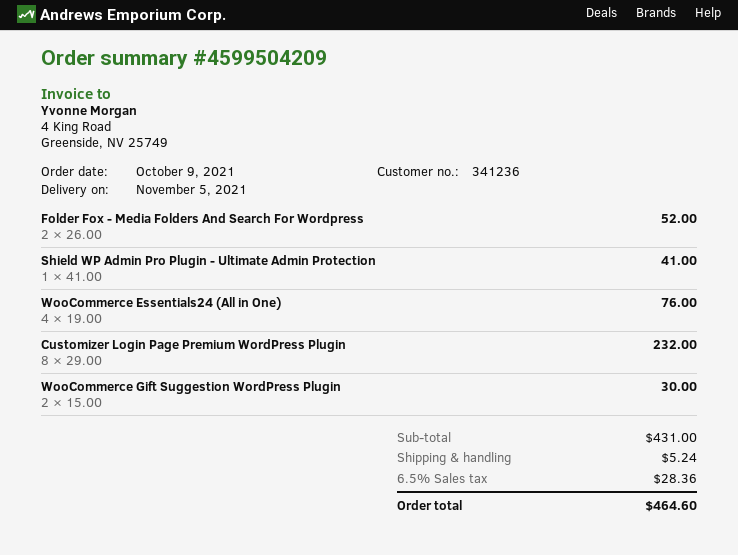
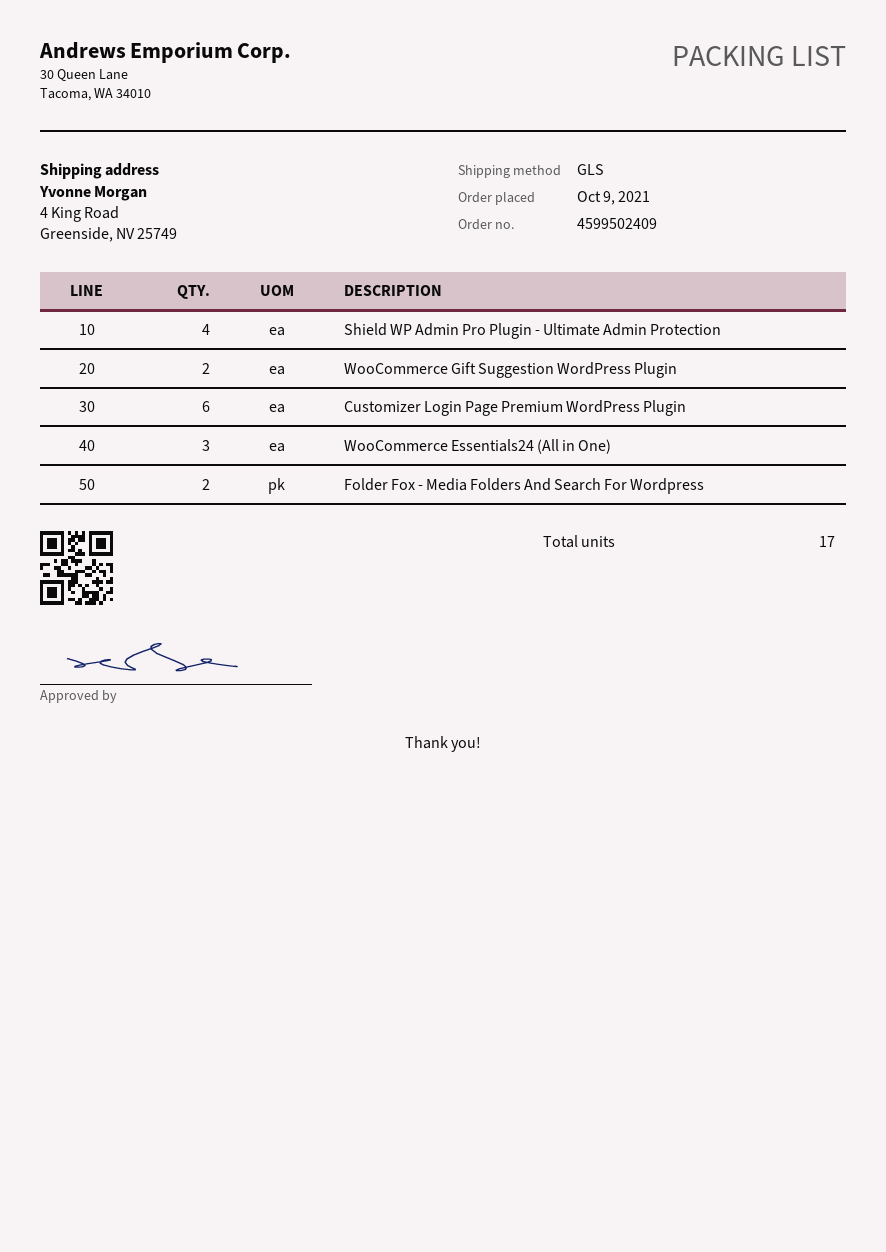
order number: 4599504209 -> 4599502409
Shield WP Admin Pro Plugin - Ultimate Admin Protection: 1 -> 4
WooCommerce Essentials24 (All in One): 4 -> 3
Customizer Login Page Premium WordPress Plugin: 8 -> 6

